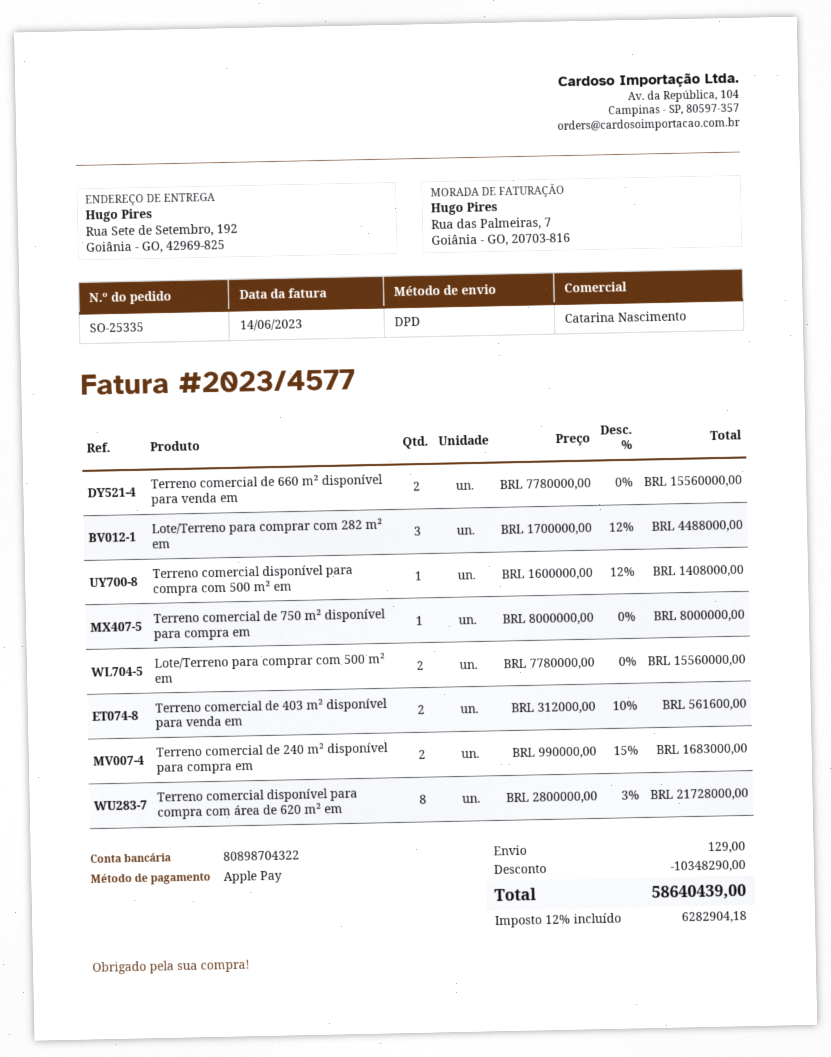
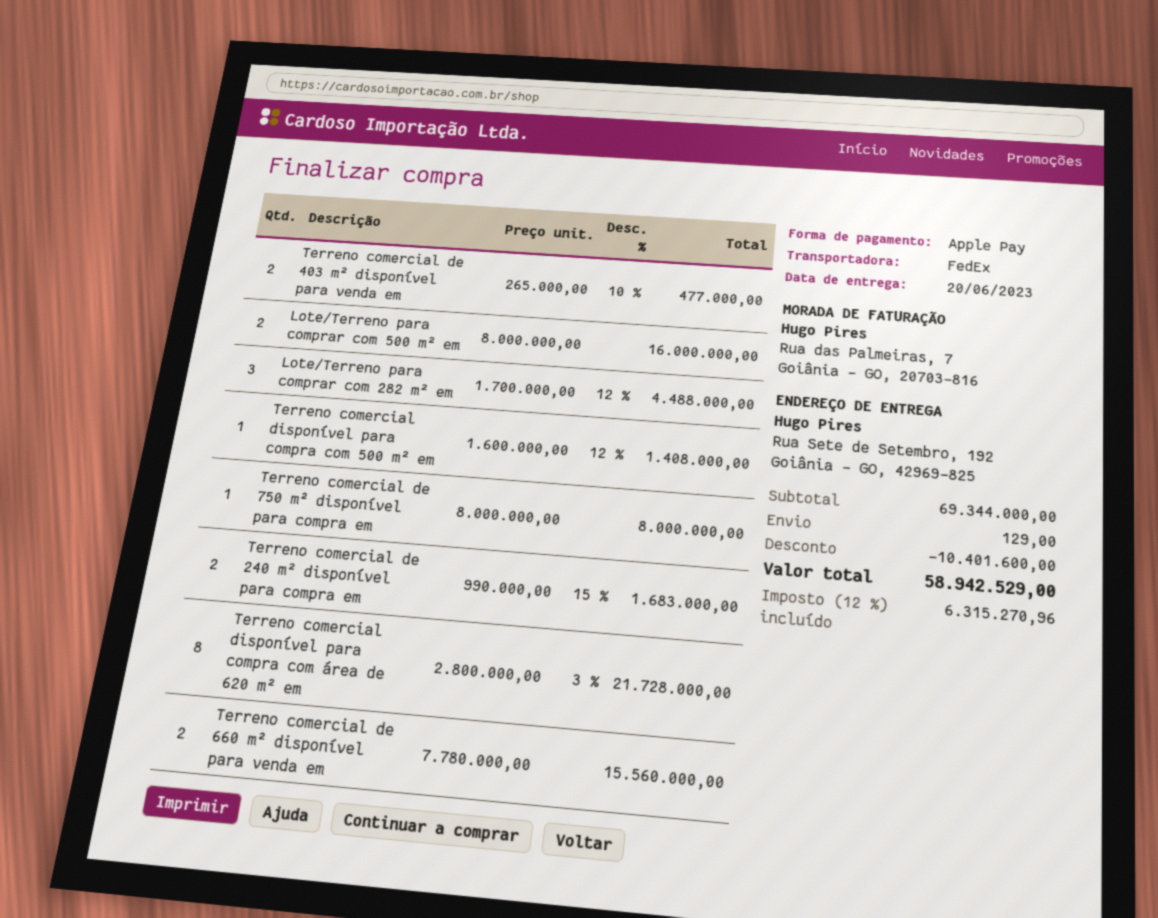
shipping method: DPD -> FedEx
Lote/Terreno para comprar com 500 m² em: 2 x 7780000.00 = 15560000.00 -> 2 x 8000000.00 = 16000000.00
Terreno comercial de 403 m² disponível para venda em: 2 x 312000.00 - 10% = 561600.00 -> 2 x 265000.00 - 10% = 477000.00
discount: 10348290.00 -> 10401600.00
tax: 12% = 6282904.18 -> 12% = 6315270.96
total: 58640439.00 -> 58942529.00

